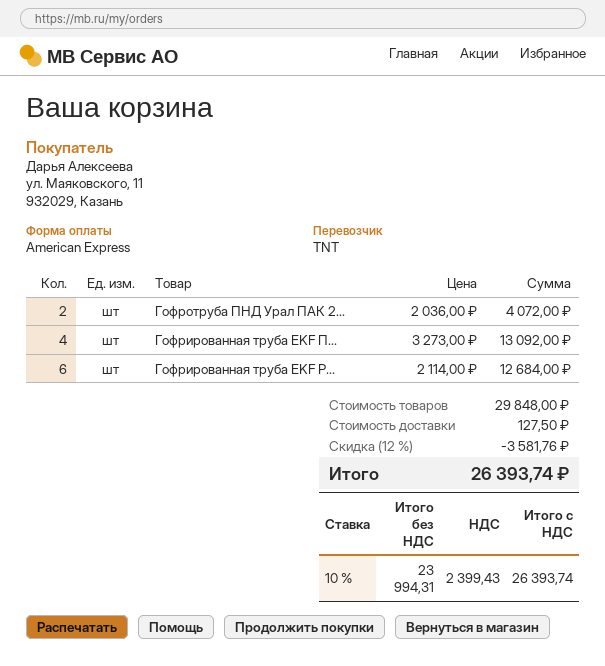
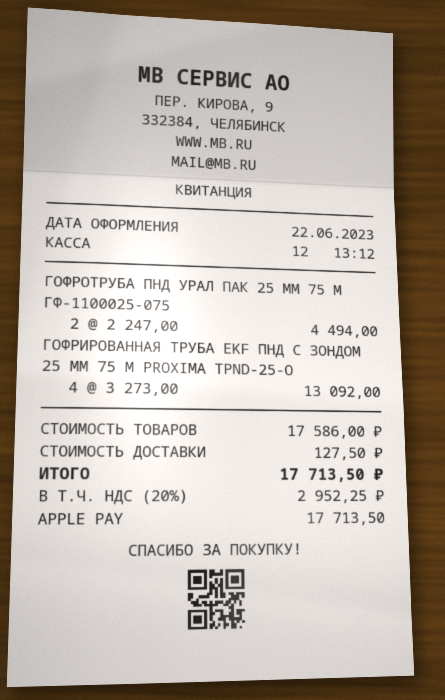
payment method: American Express -> Apple Pay
Гофротруба ПНД Урал ПАК 2...: 2 x 2036.00 = 4072.00 -> 2 x 2247.00 = 4494.00
Гофрированная труба EKF P...: 6 x 2114.00 = 12684.00 -> none
subtotal: 29848.00 -> 17586.00
discount: 12% = 3581.76 -> none
tax: 10% = 2399.43 -> 20% = 2952.25
total: 26393.74 -> 17713.50

